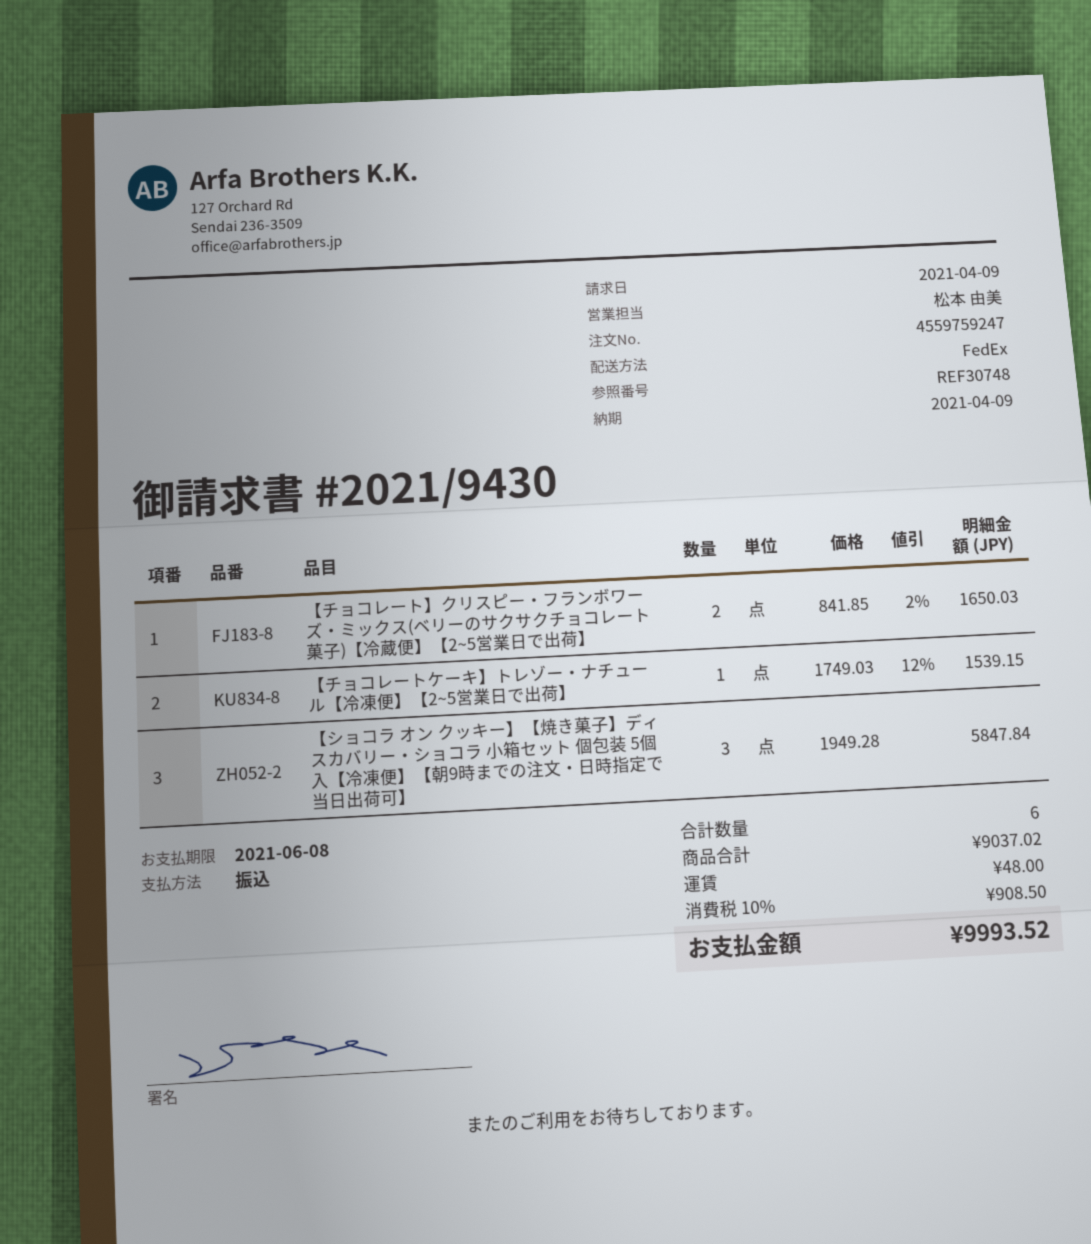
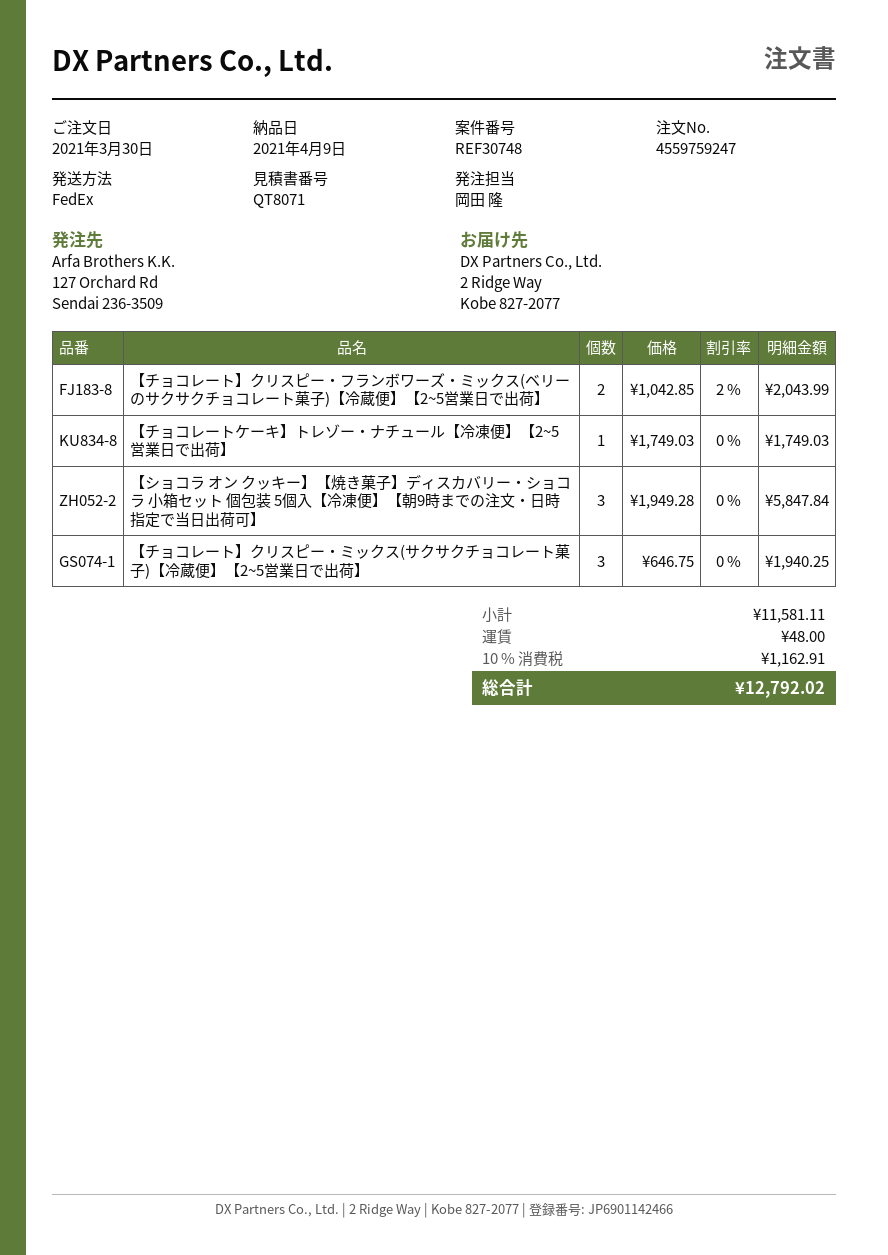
【チョコレート】クリスピー・フランボワーズ・ミックス(ベリーのサクサクチョコレート菓子)【冷蔵便】【2~5営業日で出荷】: 2 x 841.85 - 2% = 1650.03 -> 2 x 1042.85 - 2% = 2043.99
【チョコレートケーキ】トレゾー・ナチュール【冷凍便】【2~5営業日で出荷】: 1 x 1749.03 - 12% = 1539.15 -> 1 x 1749.03 = 1749.03
【チョコレート】クリスピー・ミックス(サクサクチョコレート菓子)【冷蔵便】【2~5営業日で出荷】: none -> 3 x 646.75 = 1940.25
subtotal: 9037.02 -> 11581.11
tax: 10% = 908.50 -> 10% = 1162.91
total: 9993.52 -> 12792.02

